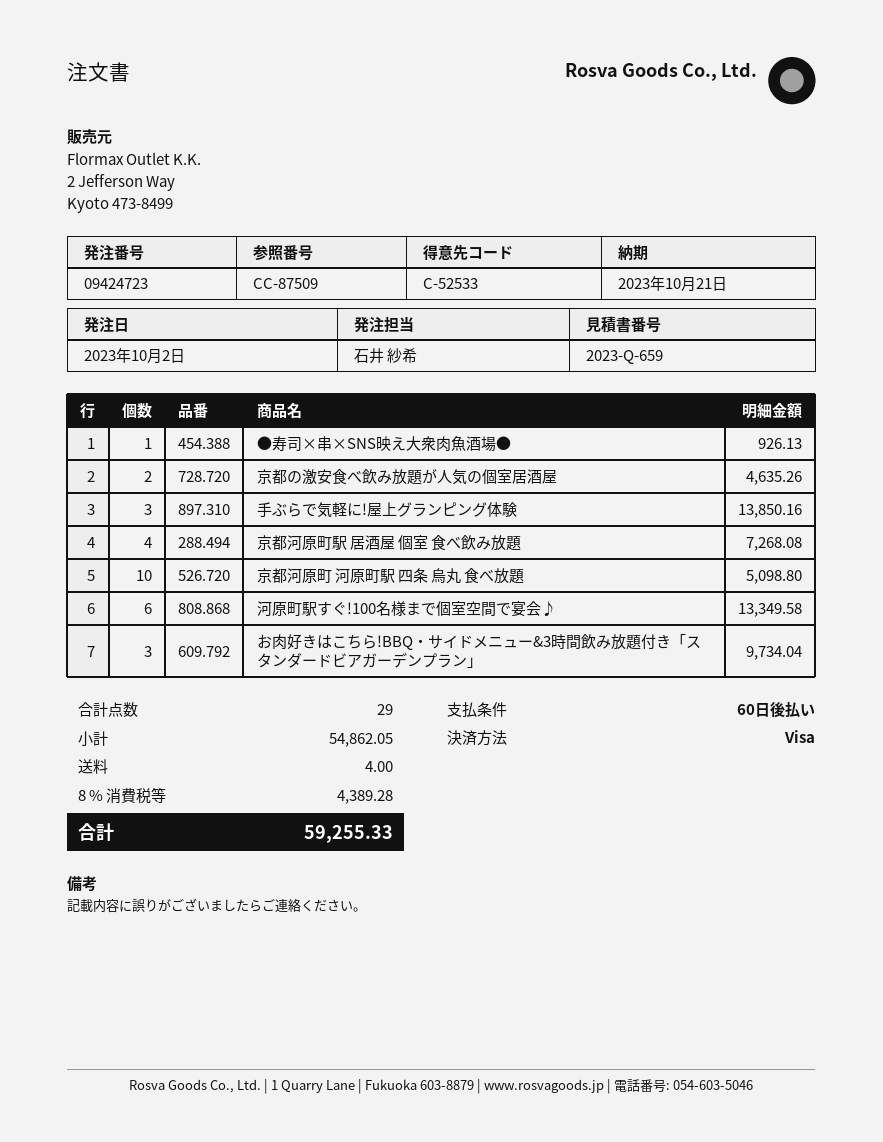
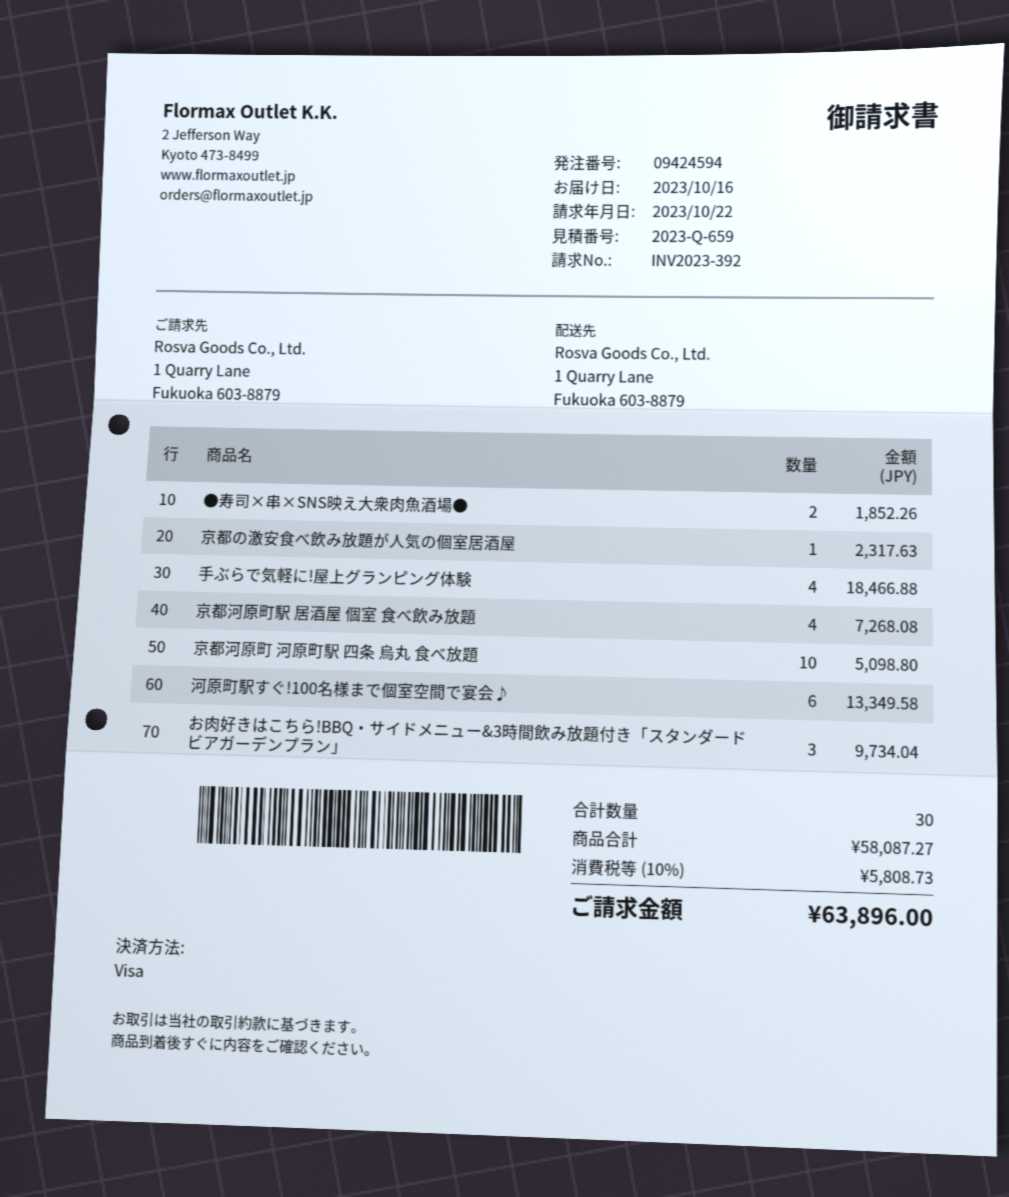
order number: 09424723 -> 09424594
delivery date: 2023-10-21 -> 2023-10-16
●寿司×串×SNS映え大衆肉魚酒場●: 1 for 926.13 -> 2 for 1852.26
京都の激安食べ飲み放題が人気の個室居酒屋: 2 for 4635.26 -> 1 for 2317.63
手ぶらで気軽に!屋上グランピング体験: 3 for 13850.16 -> 4 for 18466.88
total quantity: 29 -> 30
subtotal: 54862.05 -> 58087.27
shipping: 4.00 -> none
tax: 8% = 4389.28 -> 10% = 5808.73
total: 59255.33 -> 63896.00

